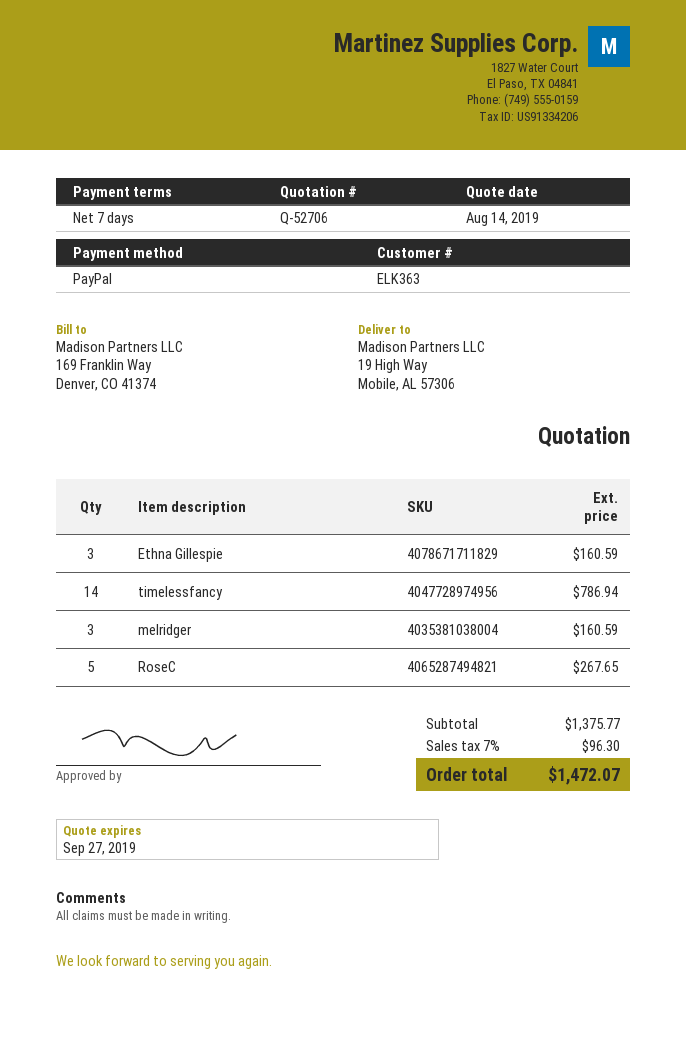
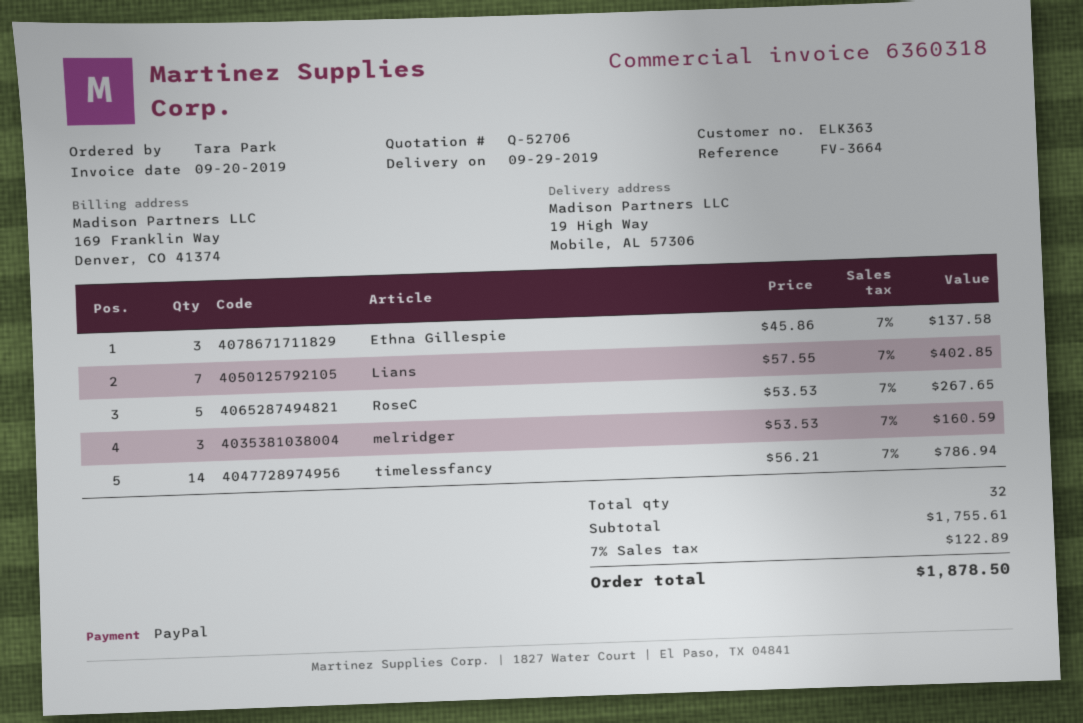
Ethna Gillespie: 3 for 160.59 -> 3 for 137.58
Lians: none -> 7 for 402.85
subtotal: 1375.77 -> 1755.61
tax: 7% = 96.30 -> 7% = 122.89
total: 1472.07 -> 1878.50

